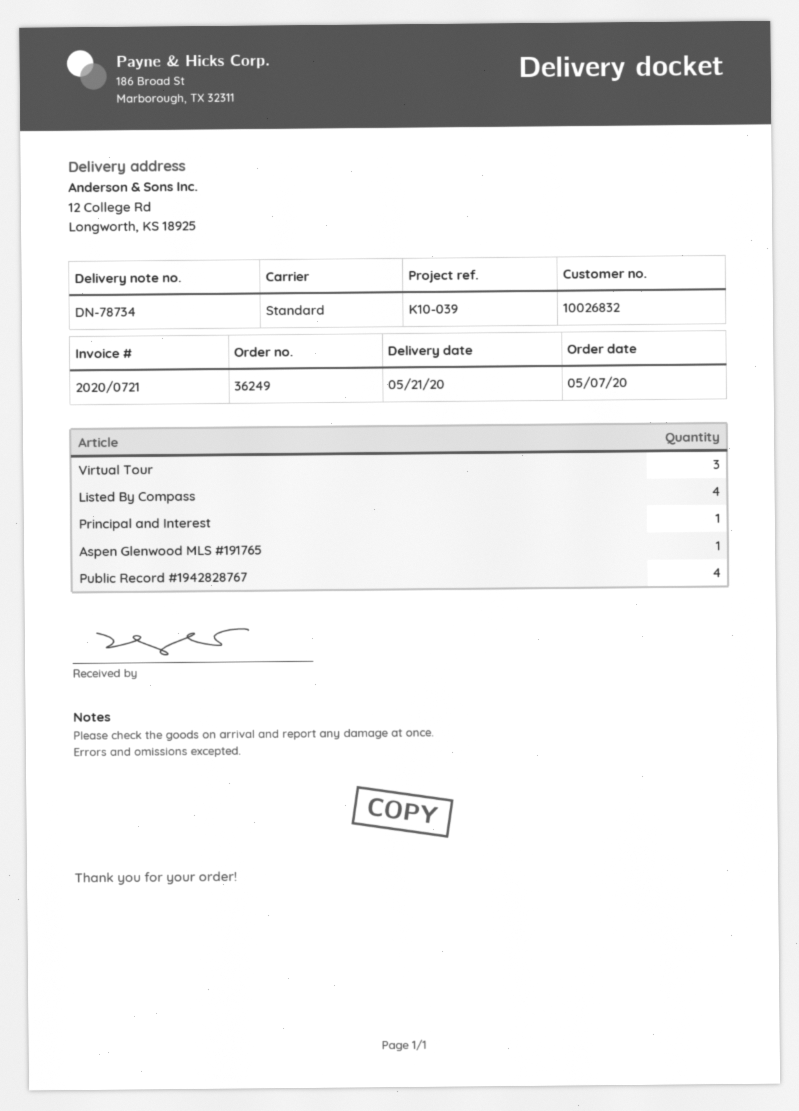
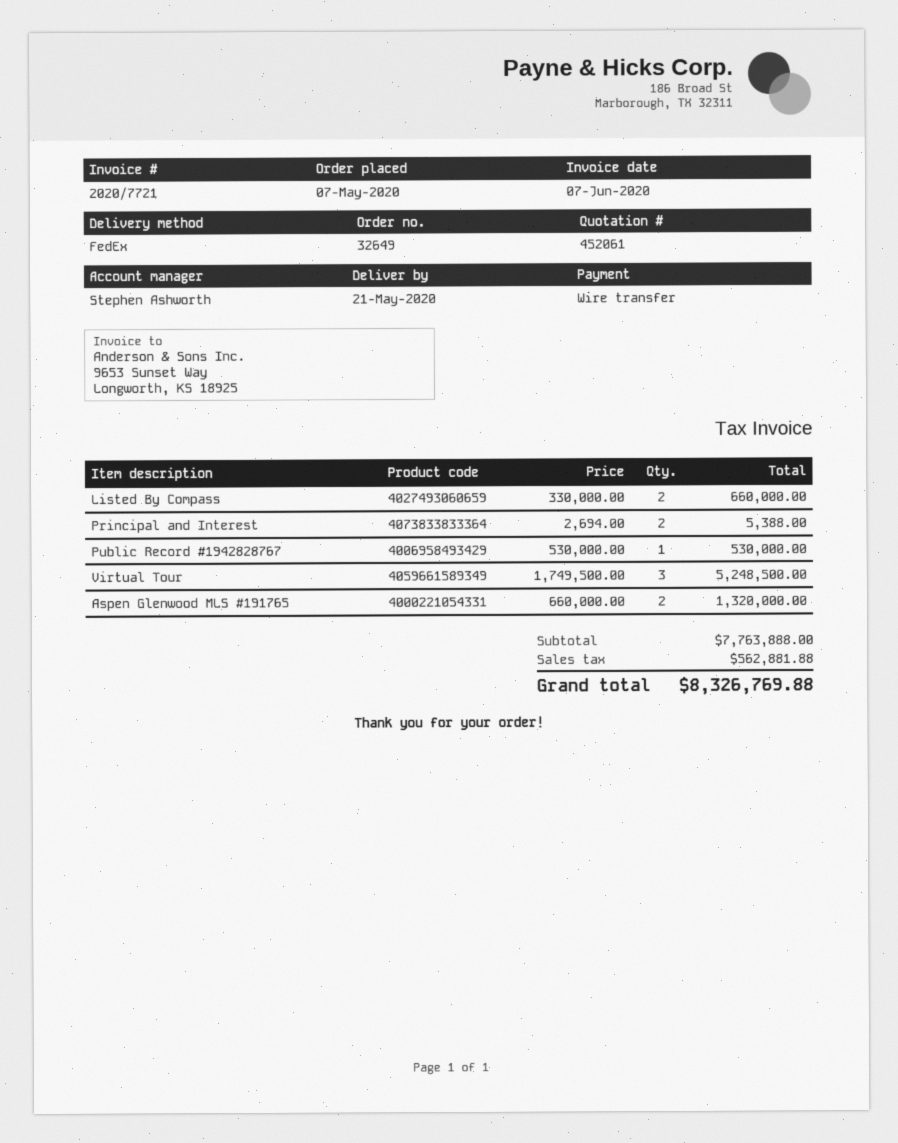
order number: 36249 -> 32649
invoice number: 2020/0721 -> 2020/7721
shipping method: standard -> FedEx
Listed By Compass: 4 -> 2
Principal and Interest: 1 -> 2
Aspen Glenwood MLS #191765: 1 -> 2
Public Record #1942828767: 4 -> 1

